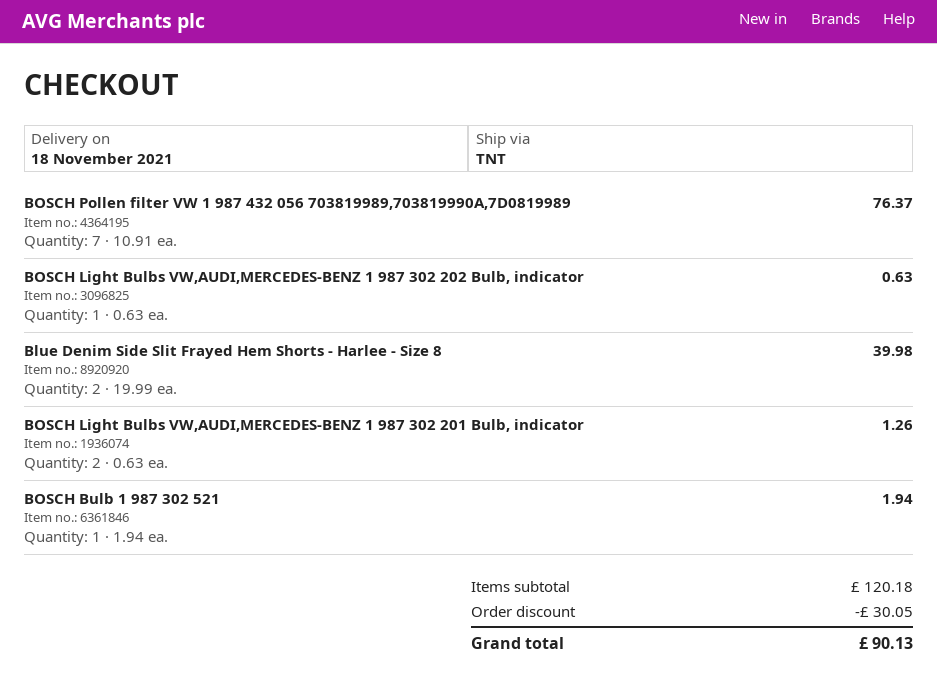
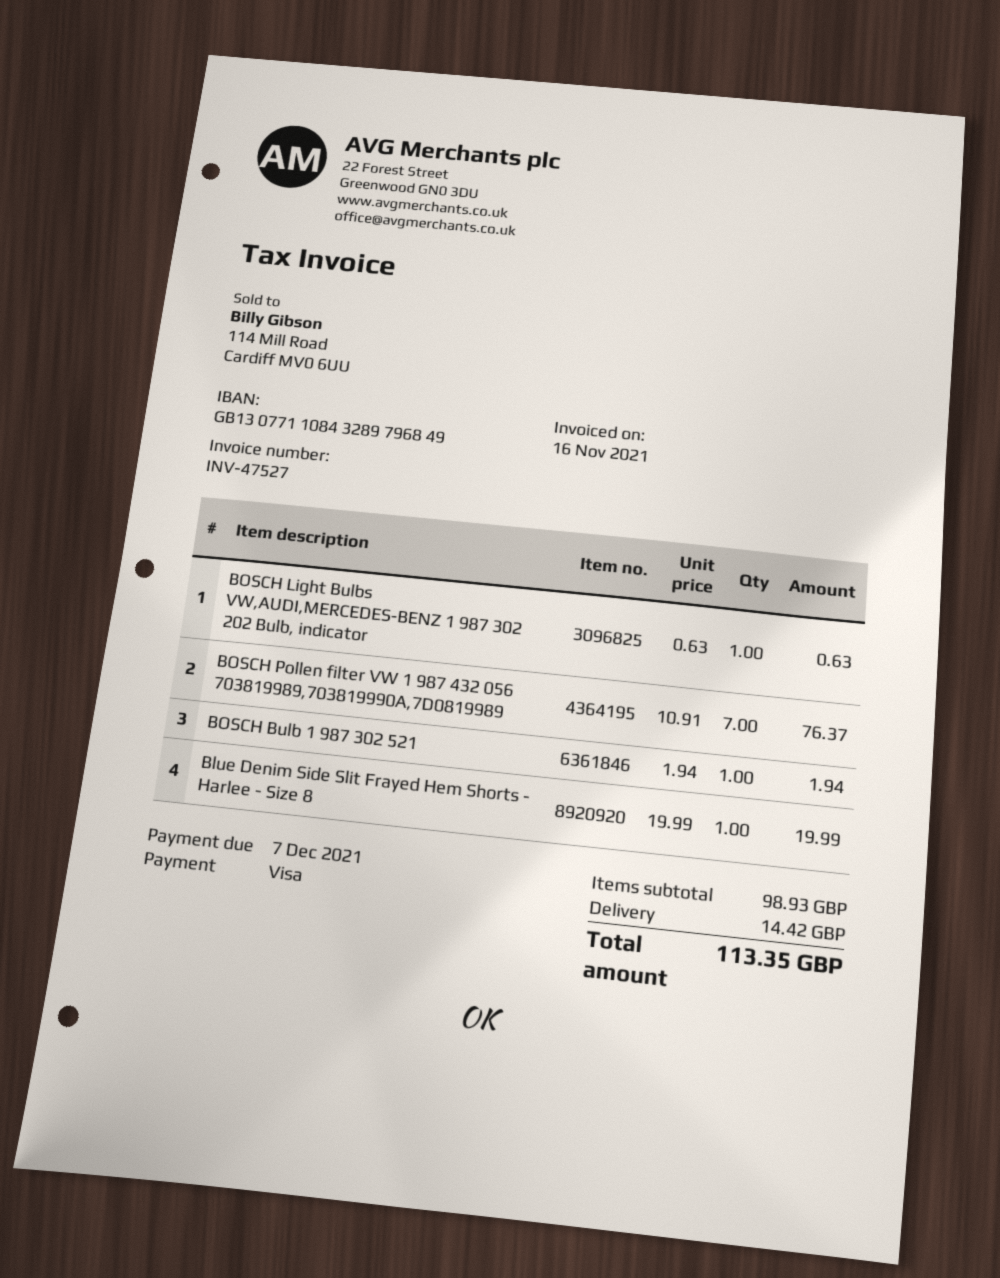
Blue Denim Side Slit Frayed Hem Shorts - Harlee - Size 8: 2 x 19.99 = 39.98 -> 1 x 19.99 = 19.99
BOSCH Light Bulbs VW,AUDI,MERCEDES-BENZ 1 987 302 201 Bulb, indicator: 2 x 0.63 = 1.26 -> none
subtotal: 120.18 -> 98.93
discount: 30.05 -> none
shipping: none -> 14.42
total: 90.13 -> 113.35

